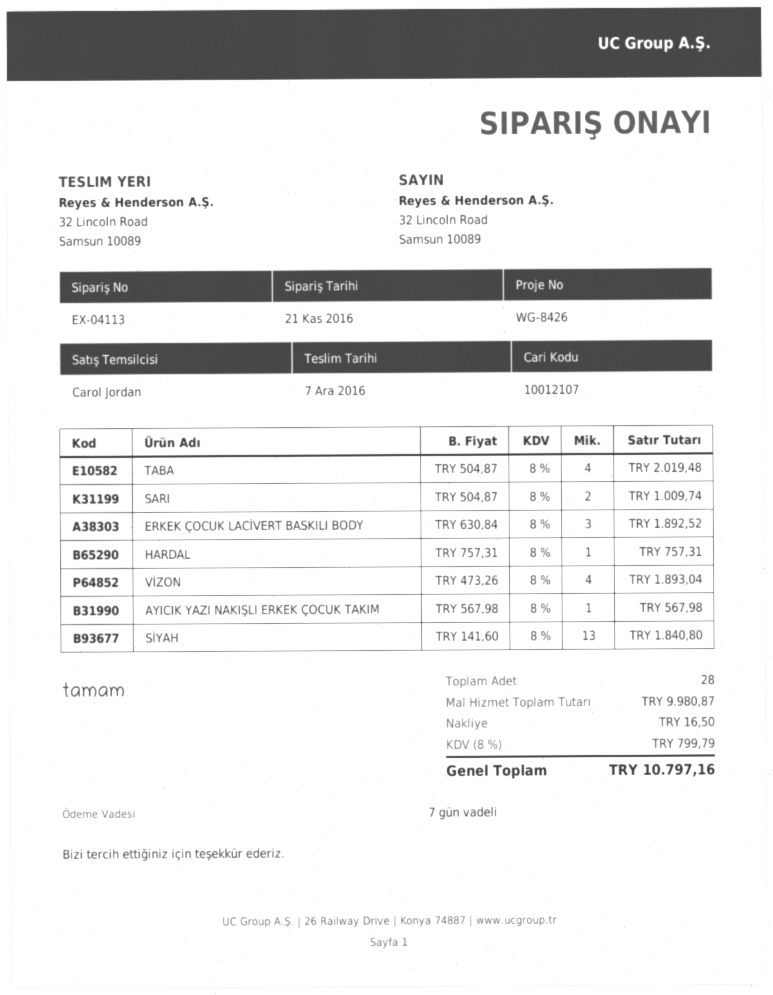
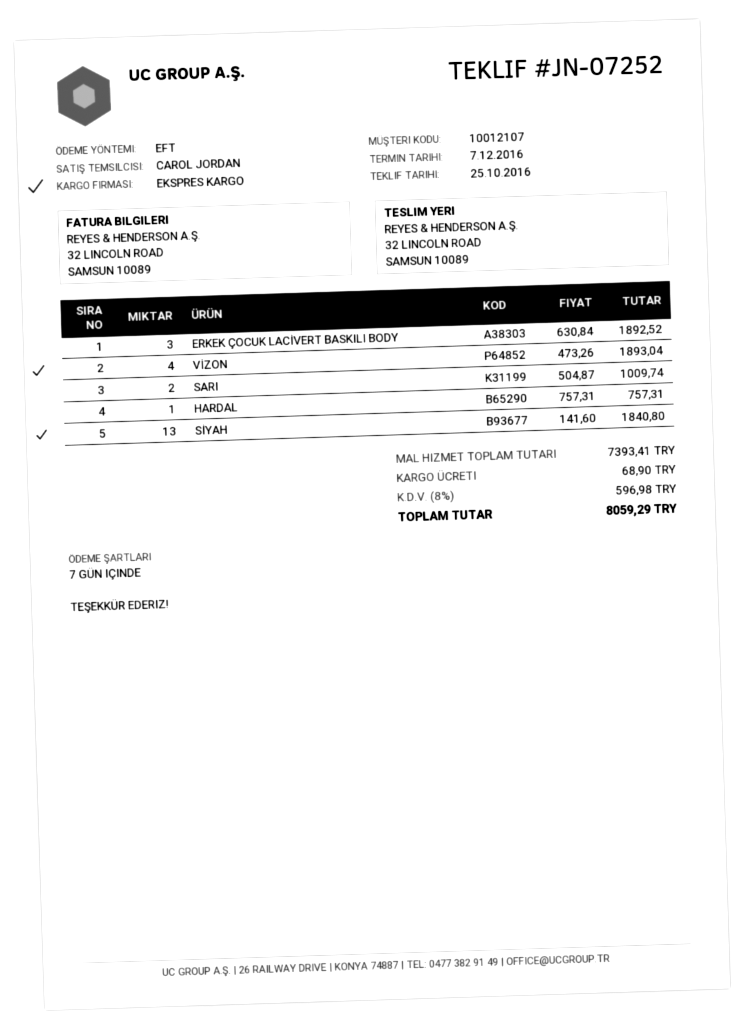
TABA: 4 x 504.87 = 2019.48 -> none
AYICIK YAZI NAKIŞLI ERKEK ÇOCUK TAKIM: 1 x 567.98 = 567.98 -> none
subtotal: 9980.87 -> 7393.41
shipping: 16.50 -> 68.90
tax: 8% = 799.79 -> 8% = 596.98
total: 10797.16 -> 8059.29

